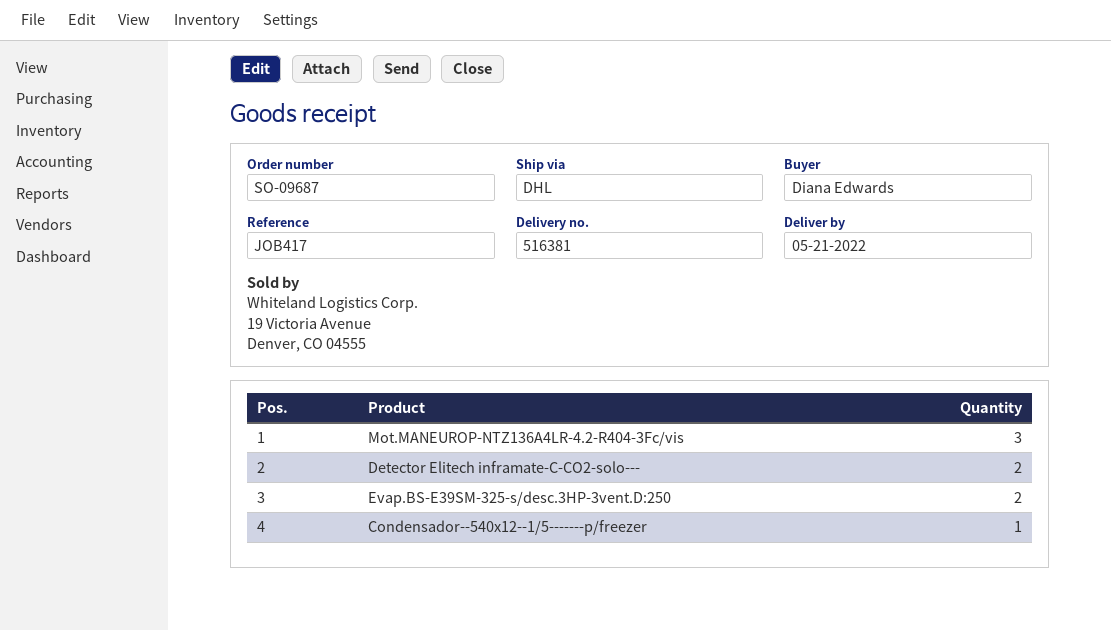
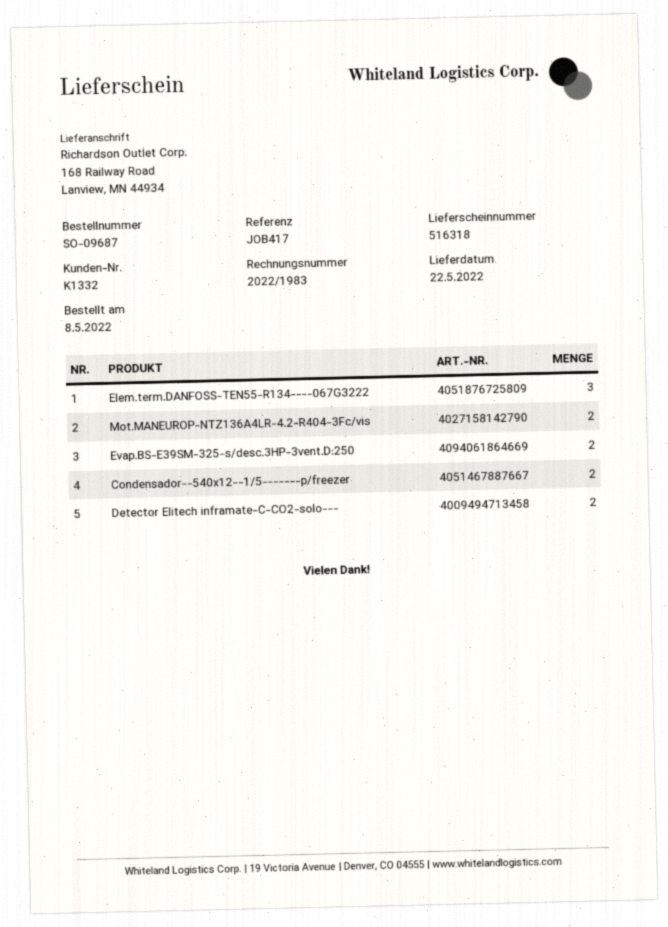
delivery note number: 516381 -> 516318
delivery date: 2022-05-21 -> 2022-05-22
Mot.MANEUROP-NTZ136A4LR-4.2-R404-3Fc/vis: 3 -> 2
Condensador--540x12--1/5-------p/freezer: 1 -> 2
Elem.term.DANFOSS-TEN55-R134----067G3222: none -> 3

